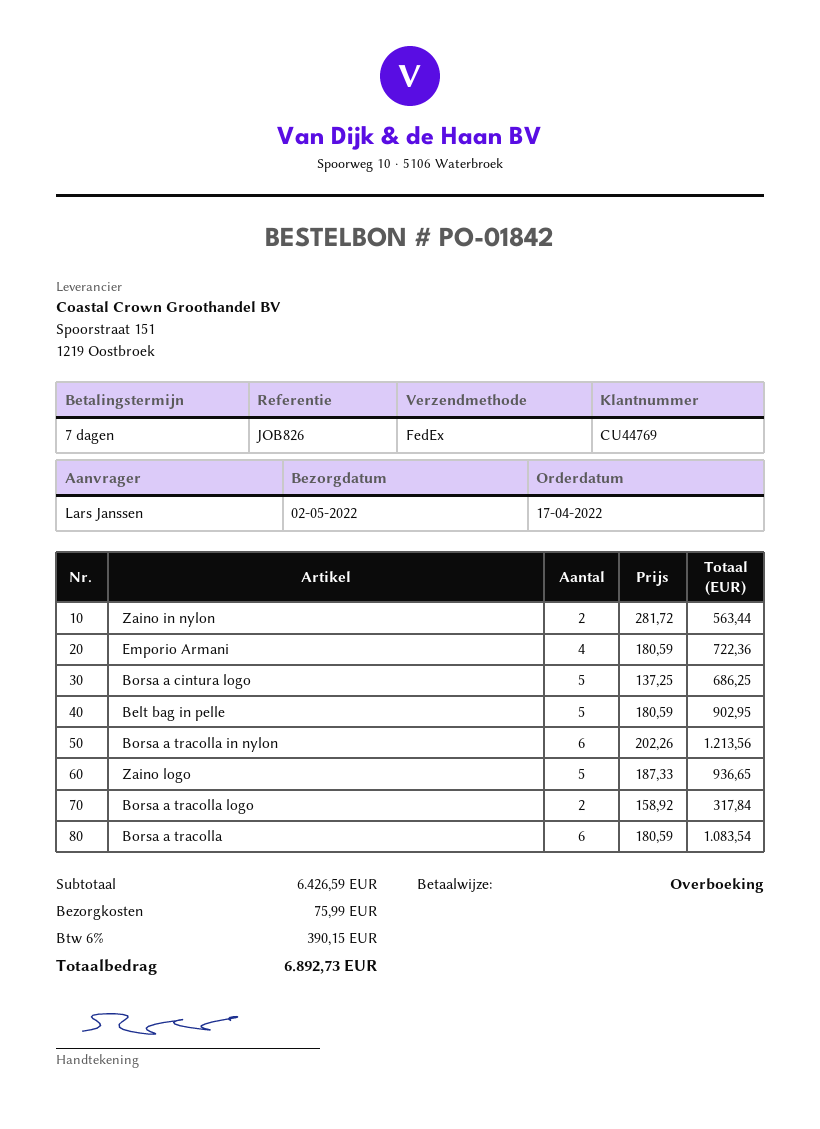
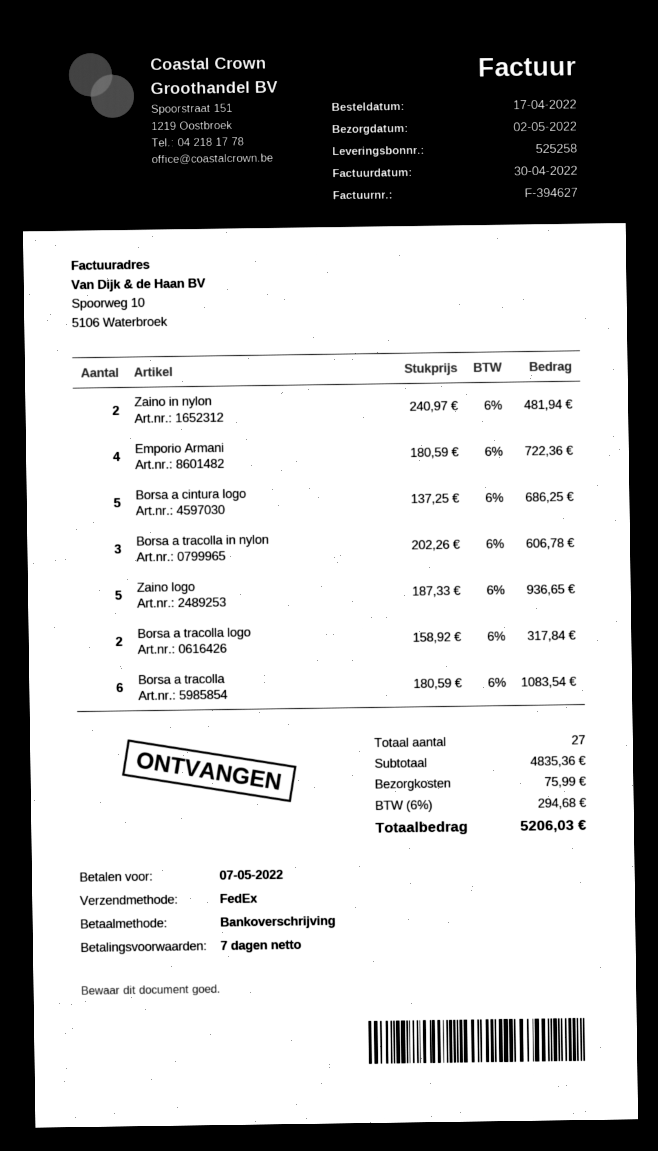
Zaino in nylon: 2 x 281.72 = 563.44 -> 2 x 240.97 = 481.94
Belt bag in pelle: 5 x 180.59 = 902.95 -> none
Borsa a tracolla in nylon: 6 x 202.26 = 1213.56 -> 3 x 202.26 = 606.78
subtotal: 6426.59 -> 4835.36
tax: 6% = 390.15 -> 6% = 294.68
total: 6892.73 -> 5206.03

